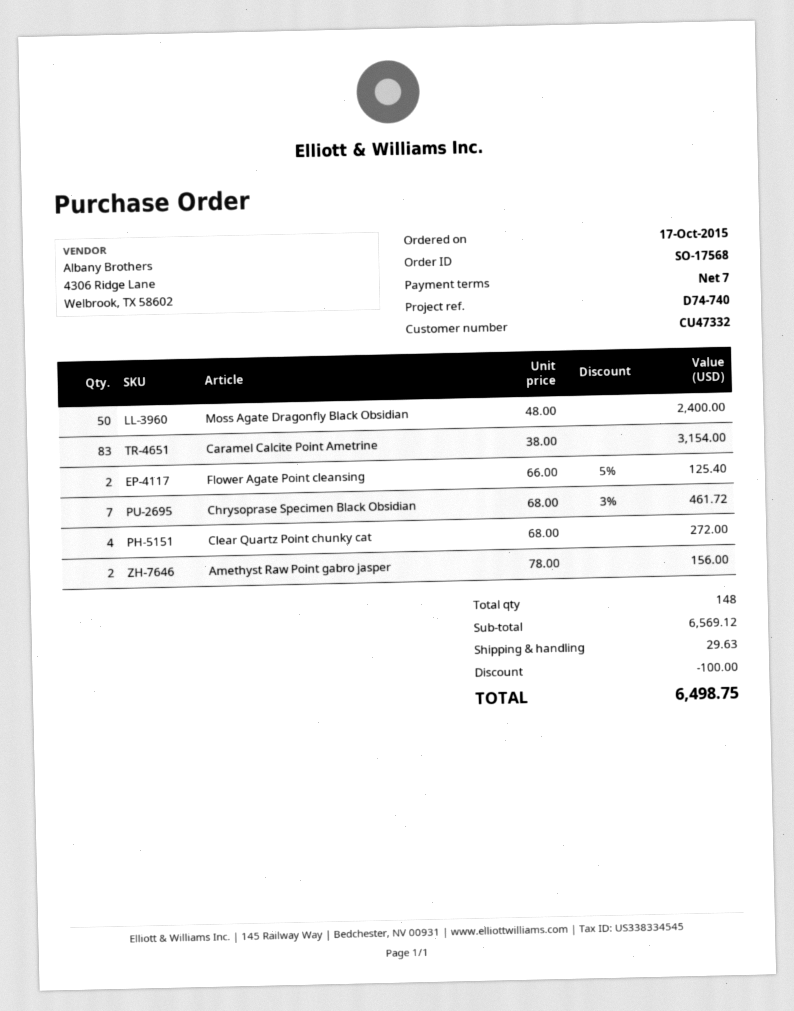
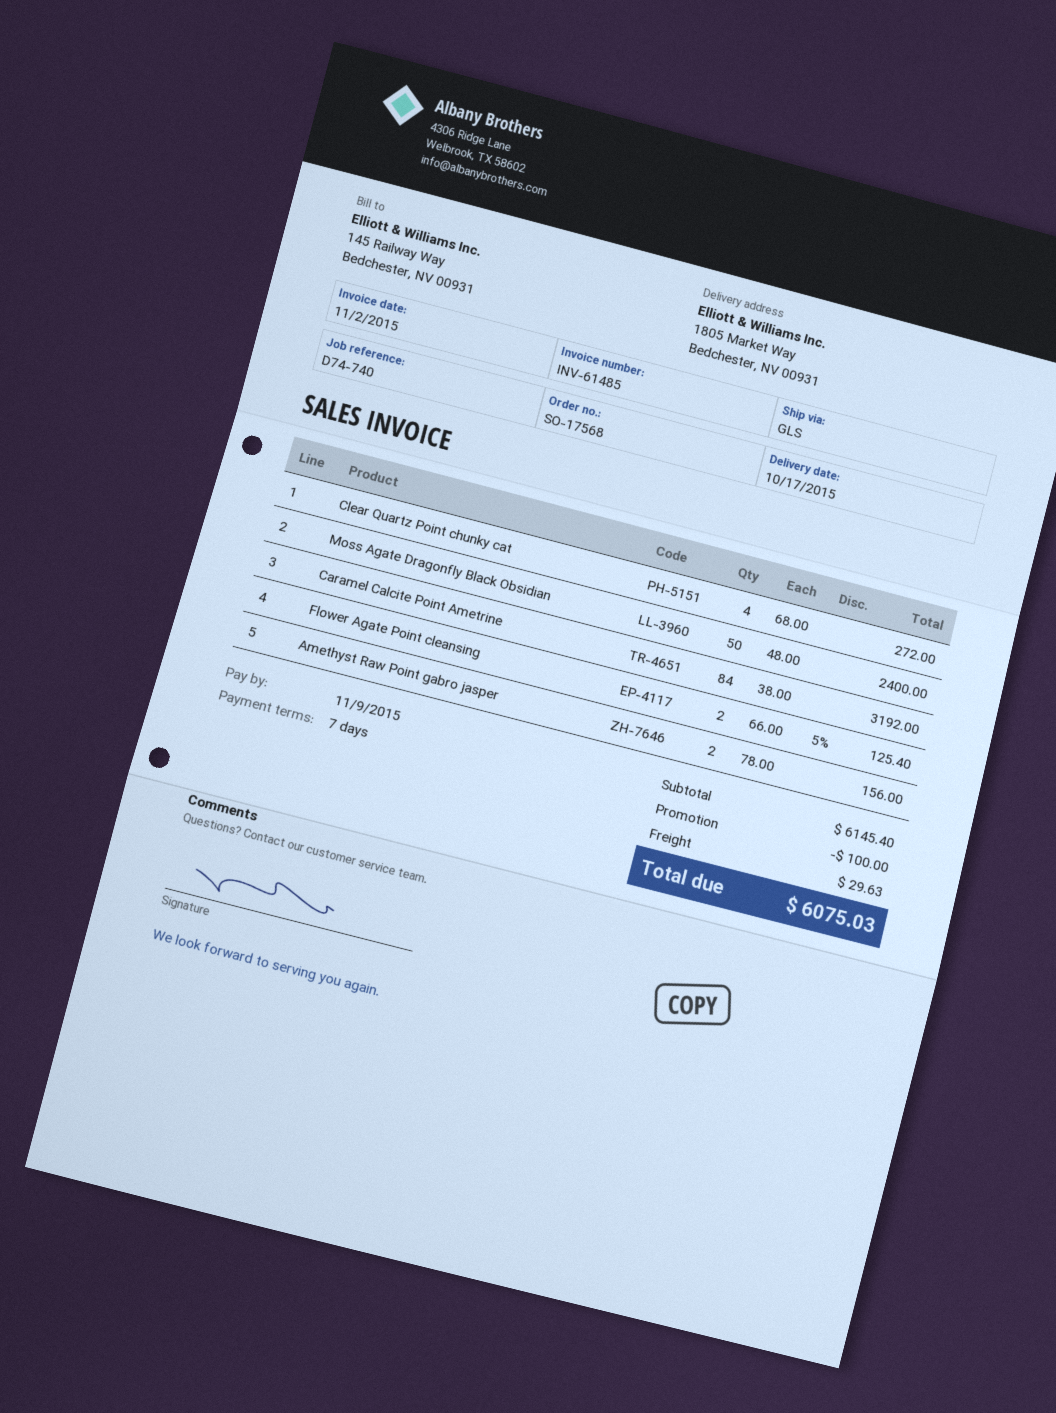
Caramel Calcite Point Ametrine: 83 x 38.00 = 3154.00 -> 84 x 38.00 = 3192.00
Chrysoprase Specimen Black Obsidian: 7 x 68.00 - 3% = 461.72 -> none
subtotal: 6569.12 -> 6145.40
total: 6498.75 -> 6075.03

